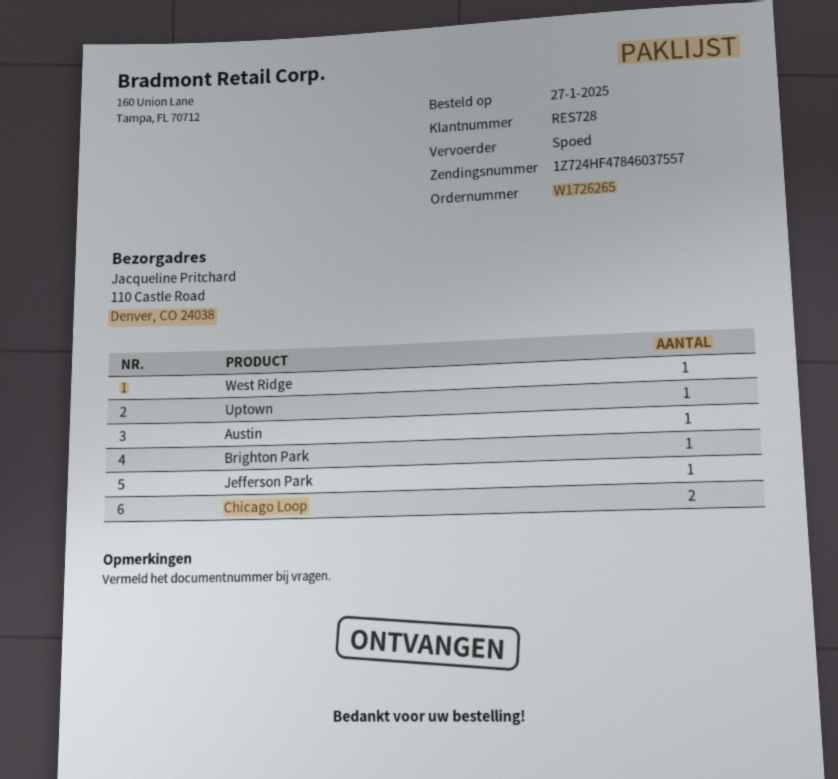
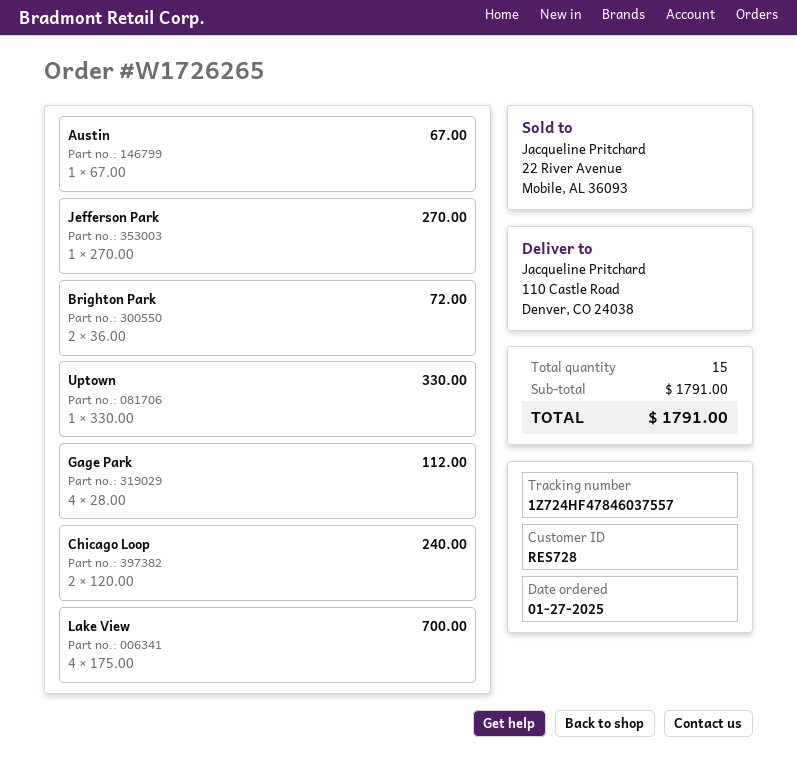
West Ridge: 1 -> none
Brighton Park: 1 -> 2
Gage Park: none -> 4
Lake View: none -> 4

